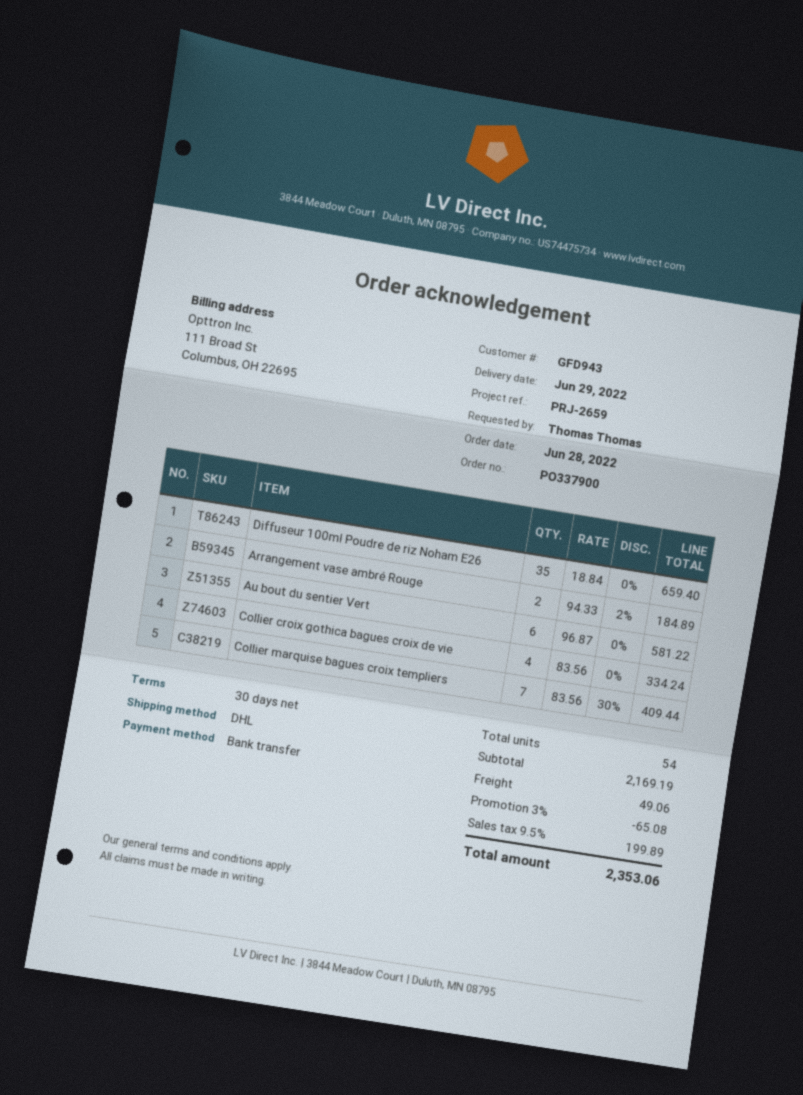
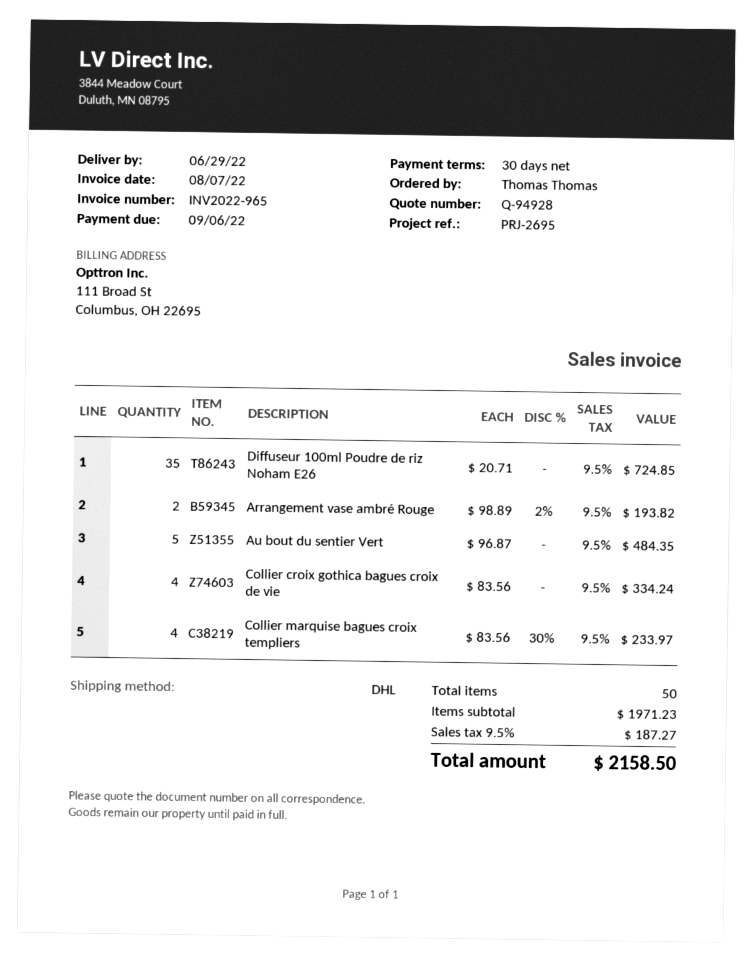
reference: PRJ-2659 -> PRJ-2695
Diffuseur 100ml Poudre de riz Noham E26: 35 x 18.84 = 659.40 -> 35 x 20.71 = 724.85
Arrangement vase ambré Rouge: 2 x 94.33 - 2% = 184.89 -> 2 x 98.89 - 2% = 193.82
Au bout du sentier Vert: 6 x 96.87 = 581.22 -> 5 x 96.87 = 484.35
Collier marquise bagues croix templiers: 7 x 83.56 - 30% = 409.44 -> 4 x 83.56 - 30% = 233.97
total quantity: 54 -> 50
subtotal: 2169.19 -> 1971.23
discount: 3% = 65.08 -> none
shipping: 49.06 -> none
tax: 9.5% = 199.89 -> 9.5% = 187.27
total: 2353.06 -> 2158.50

